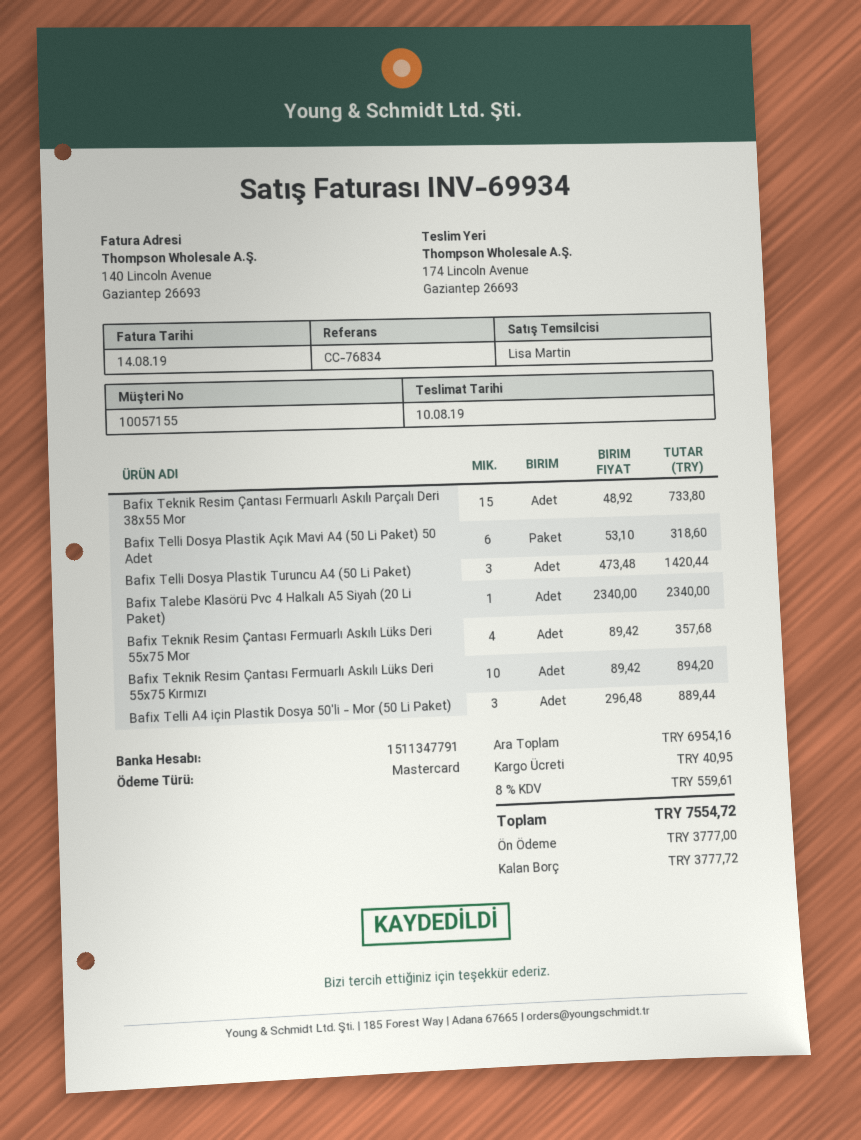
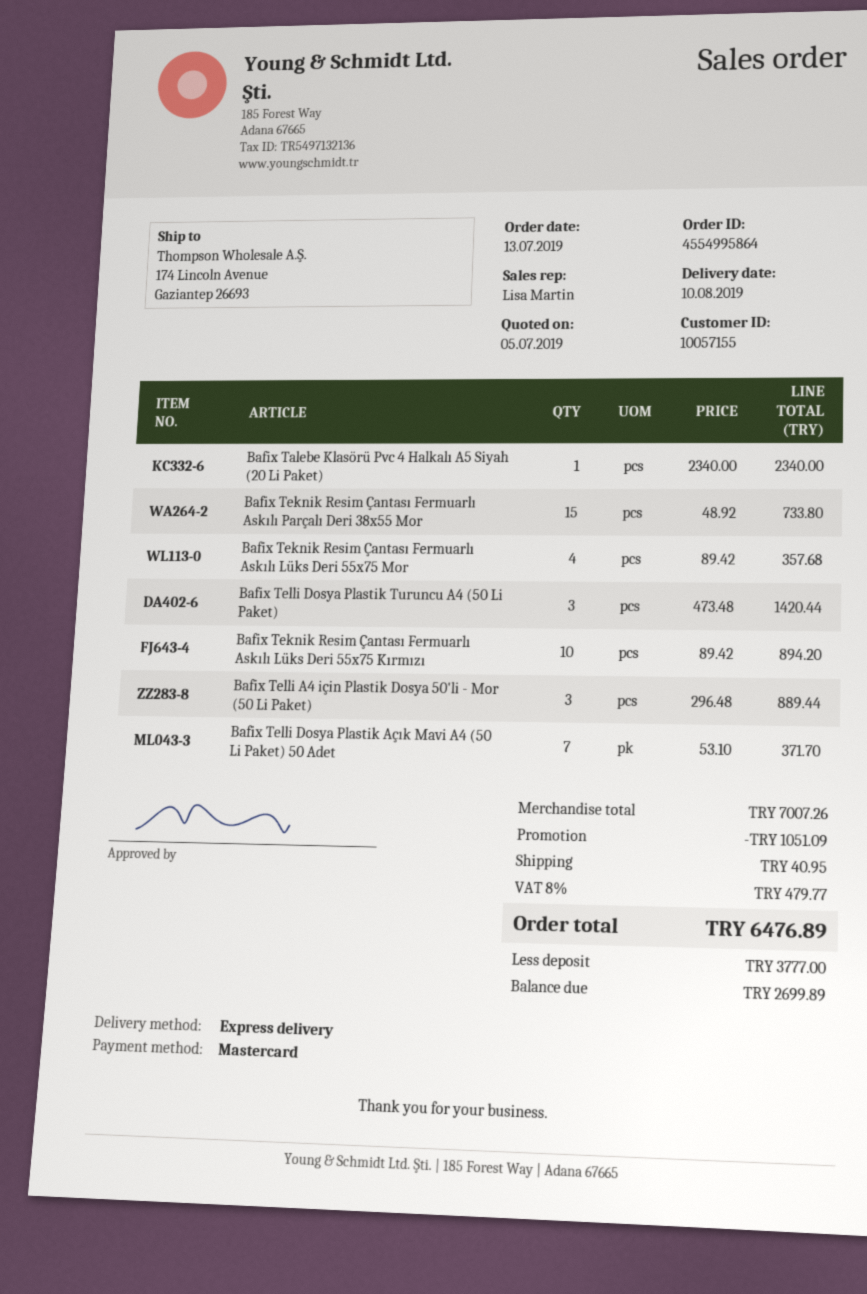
Bafix Telli Dosya Plastik Açık Mavi A4 (50 Li Paket) 50 Adet: 6 x 53.10 = 318.60 -> 7 x 53.10 = 371.70
subtotal: 6954.16 -> 7007.26
discount: none -> 1051.09
tax: 8% = 559.61 -> 8% = 479.77
total: 7554.72 -> 6476.89
balance: 3777.72 -> 2699.89

